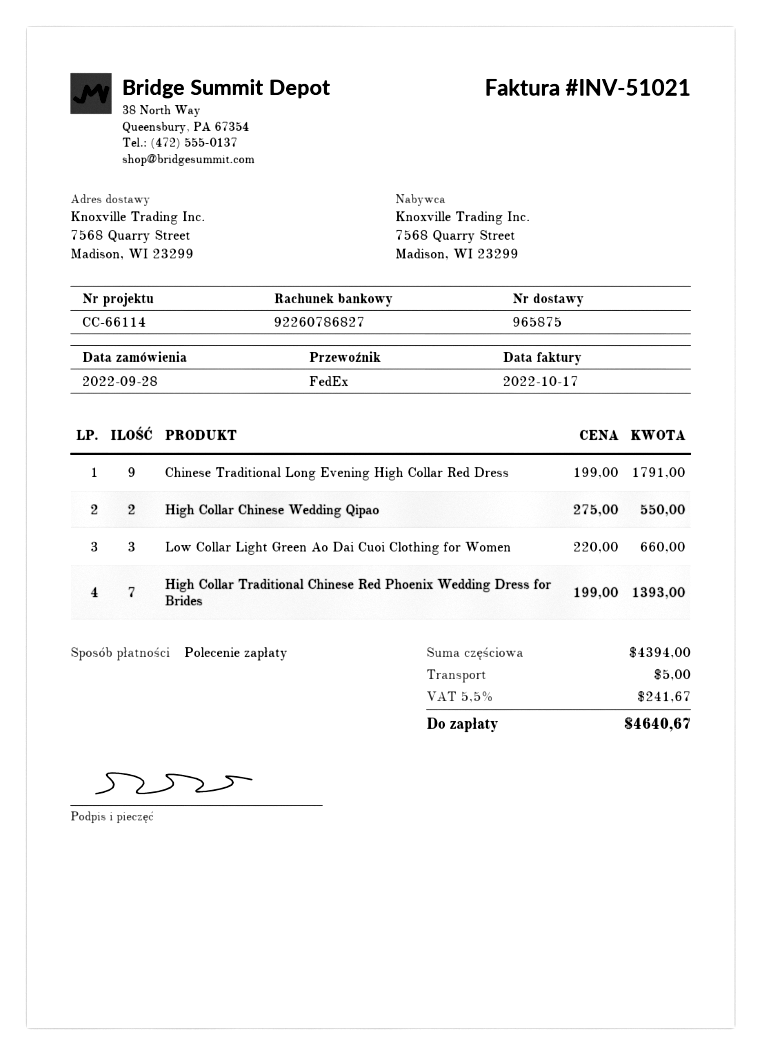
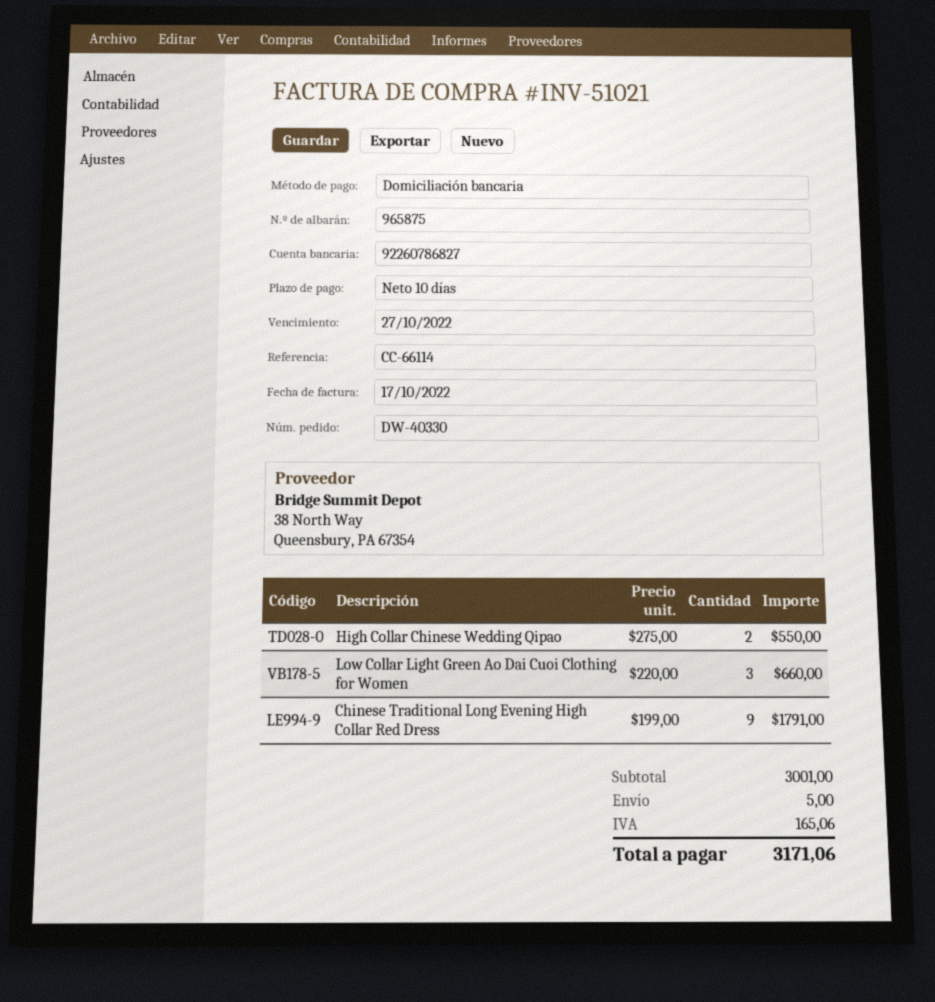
High Collar Traditional Chinese Red Phoenix Wedding Dress for Brides: 7 x 199.00 = 1393.00 -> none
subtotal: 4394.00 -> 3001.00
tax: 241.67 -> 165.06
total: 4640.67 -> 3171.06

